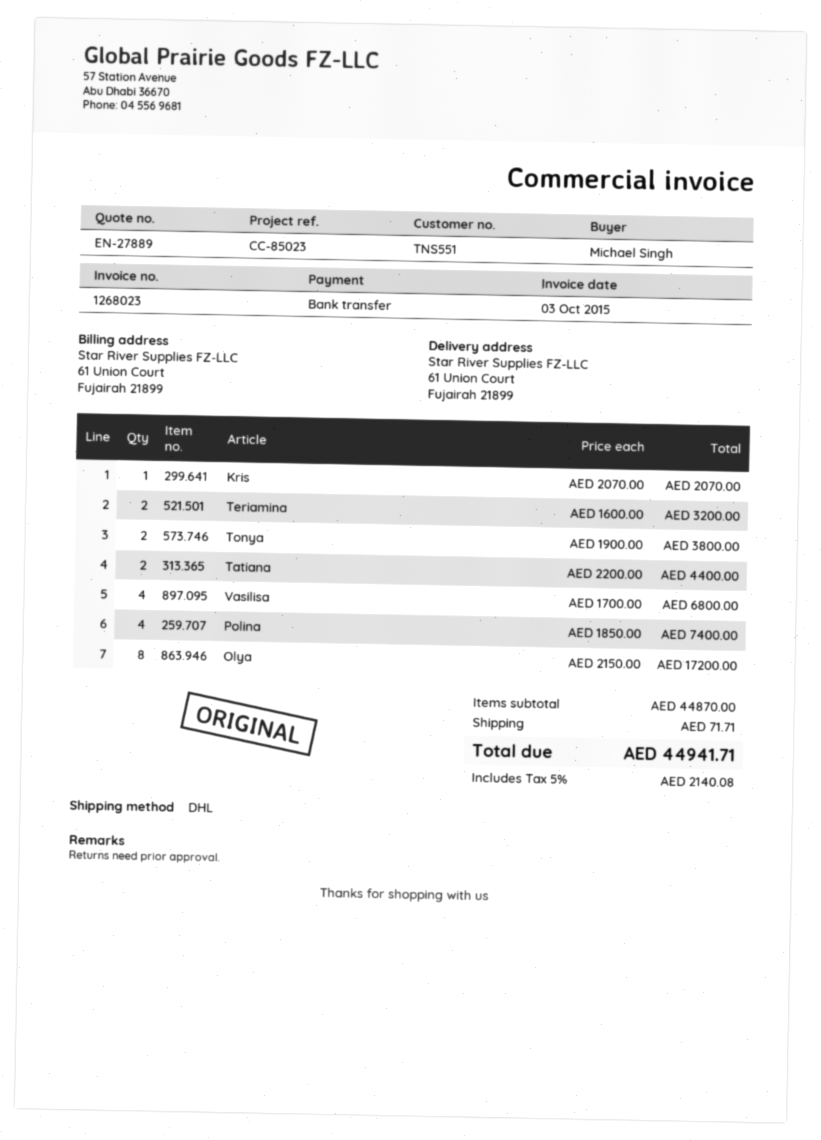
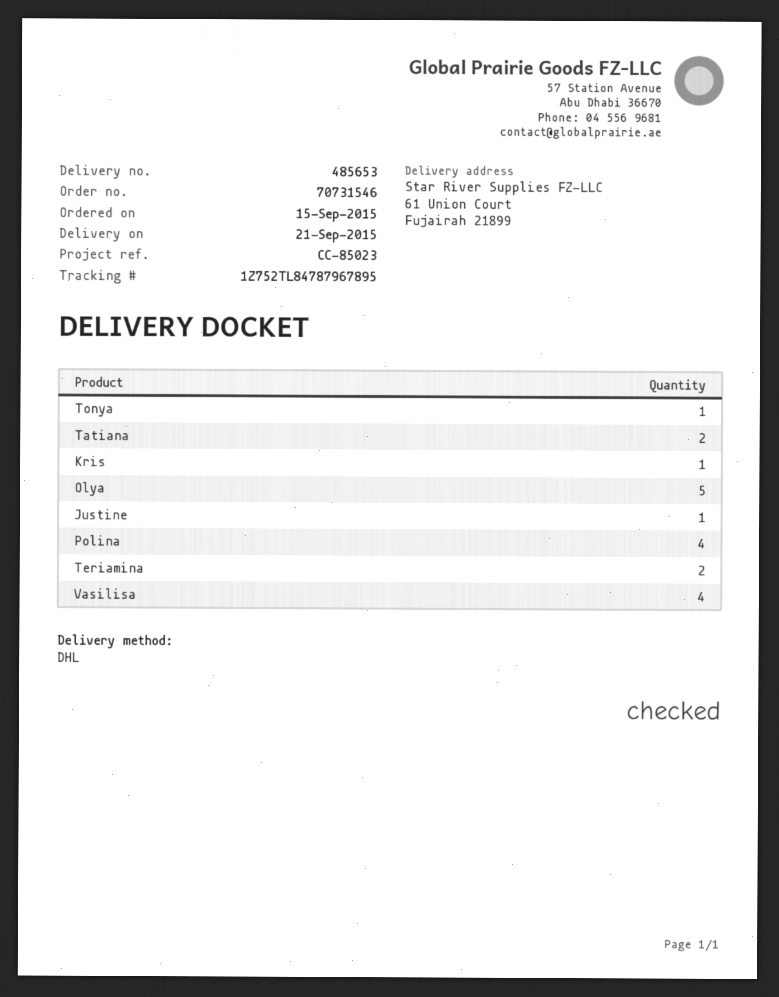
Tonya: 2 -> 1
Olya: 8 -> 5
Justine: none -> 1

